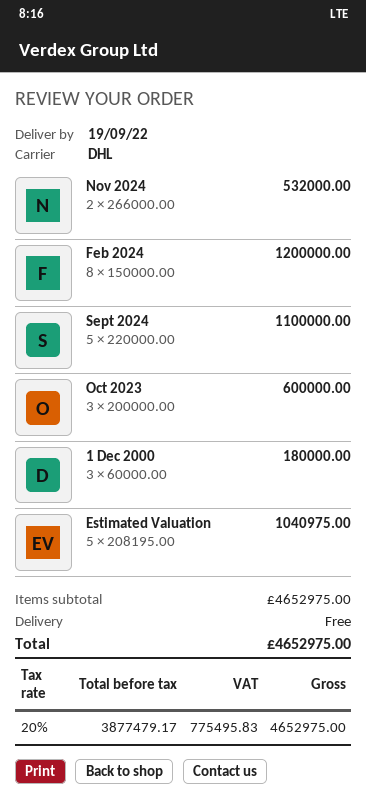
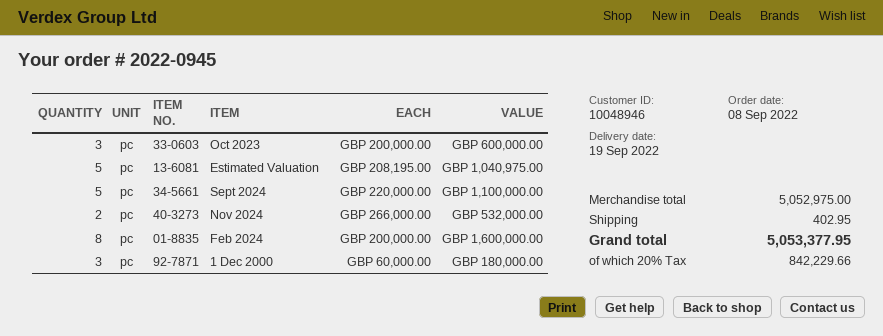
Feb 2024: 8 x 150000.00 = 1200000.00 -> 8 x 200000.00 = 1600000.00
subtotal: 4652975.00 -> 5052975.00
shipping: 0.00 -> 402.95
tax: 20% = 775495.83 -> 20% = 842229.66
total: 4652975.00 -> 5053377.95

